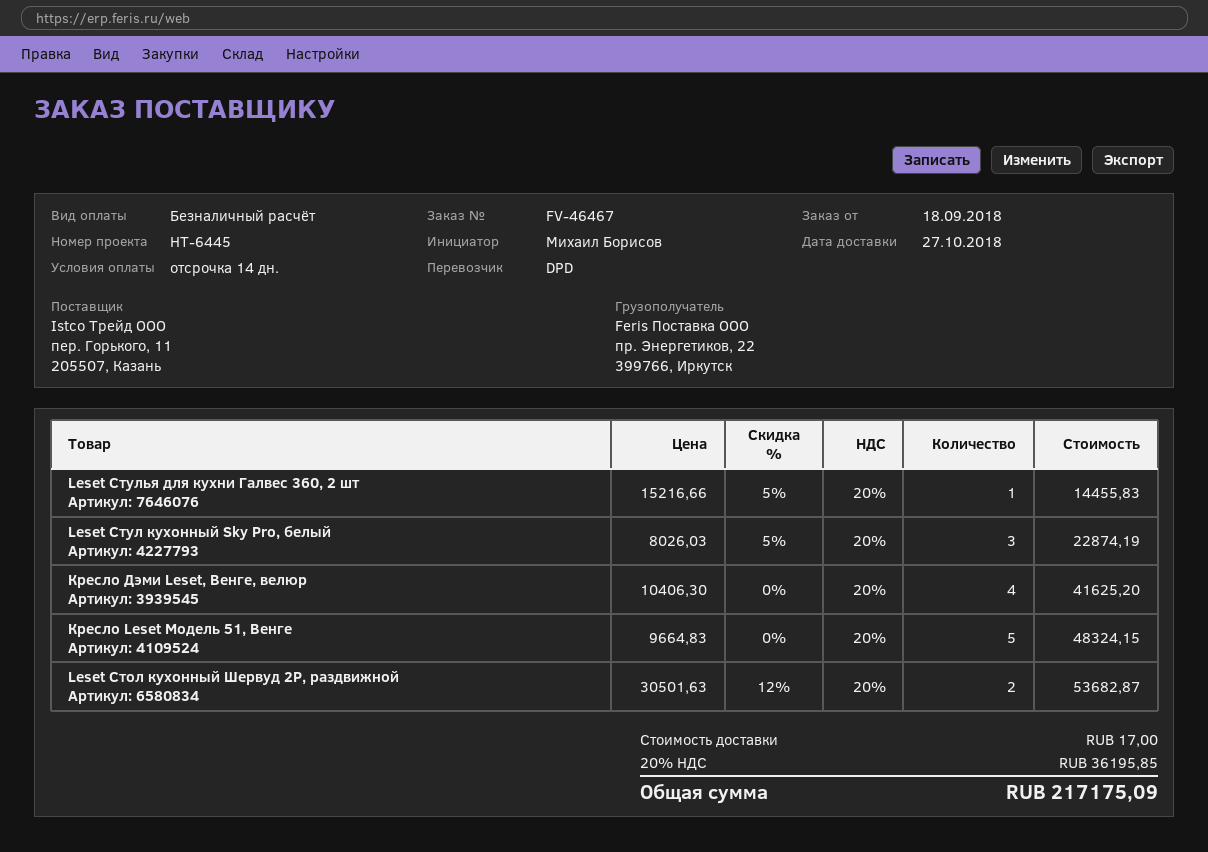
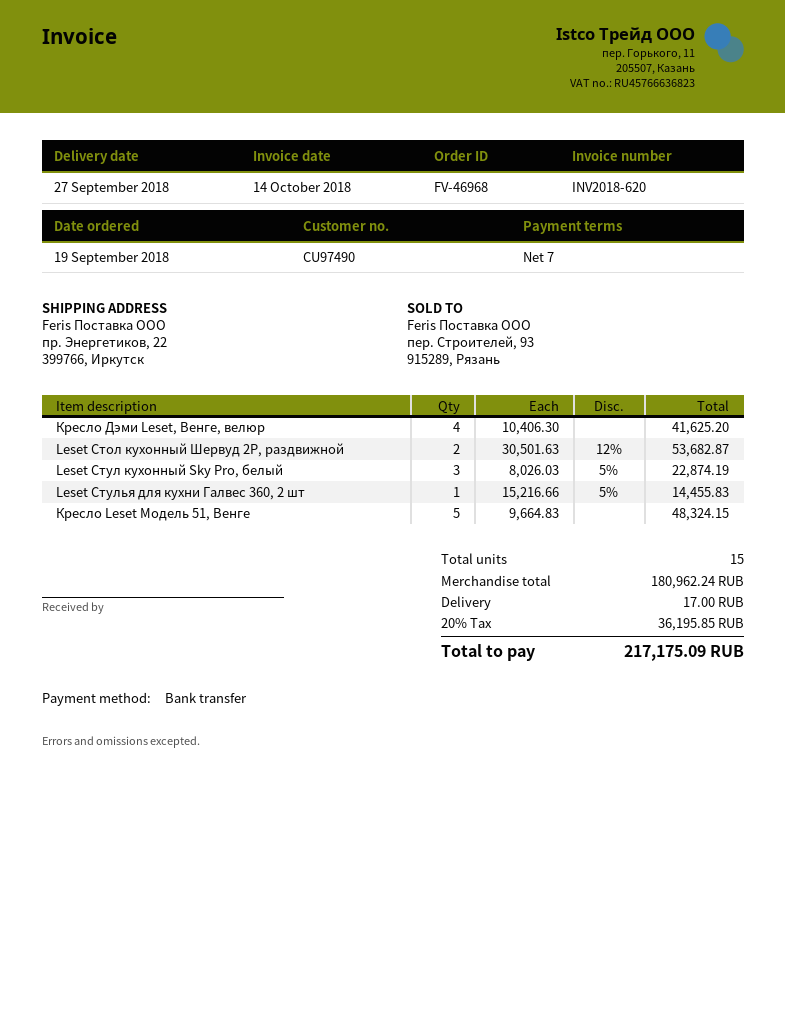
order number: FV-46467 -> FV-46968
order date: 2018-09-18 -> 2018-09-19
delivery date: 2018-10-27 -> 2018-09-27
payment terms: 14 days -> 7 days

